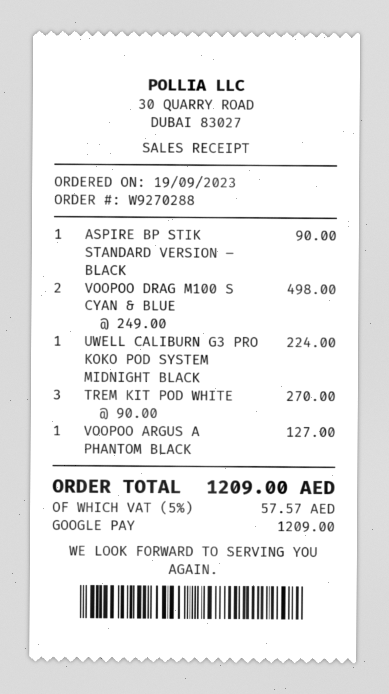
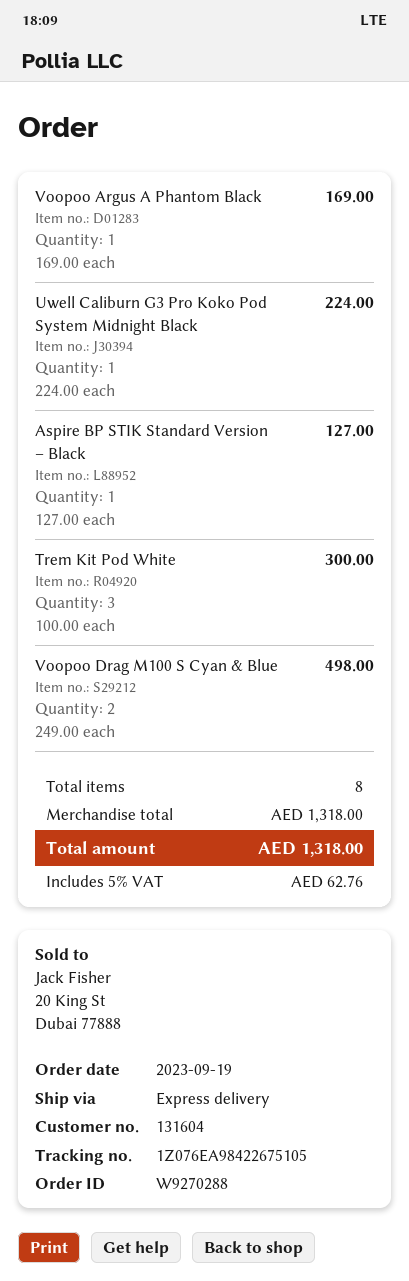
ASPIRE BP STIK STANDARD VERSION – BLACK: 1 x 90.00 = 90.00 -> 1 x 127.00 = 127.00
TREM KIT POD WHITE: 3 x 90.00 = 270.00 -> 3 x 100.00 = 300.00
VOOPOO ARGUS A PHANTOM BLACK: 1 x 127.00 = 127.00 -> 1 x 169.00 = 169.00
tax: 5% = 57.57 -> 5% = 62.76
total: 1209.00 -> 1318.00

